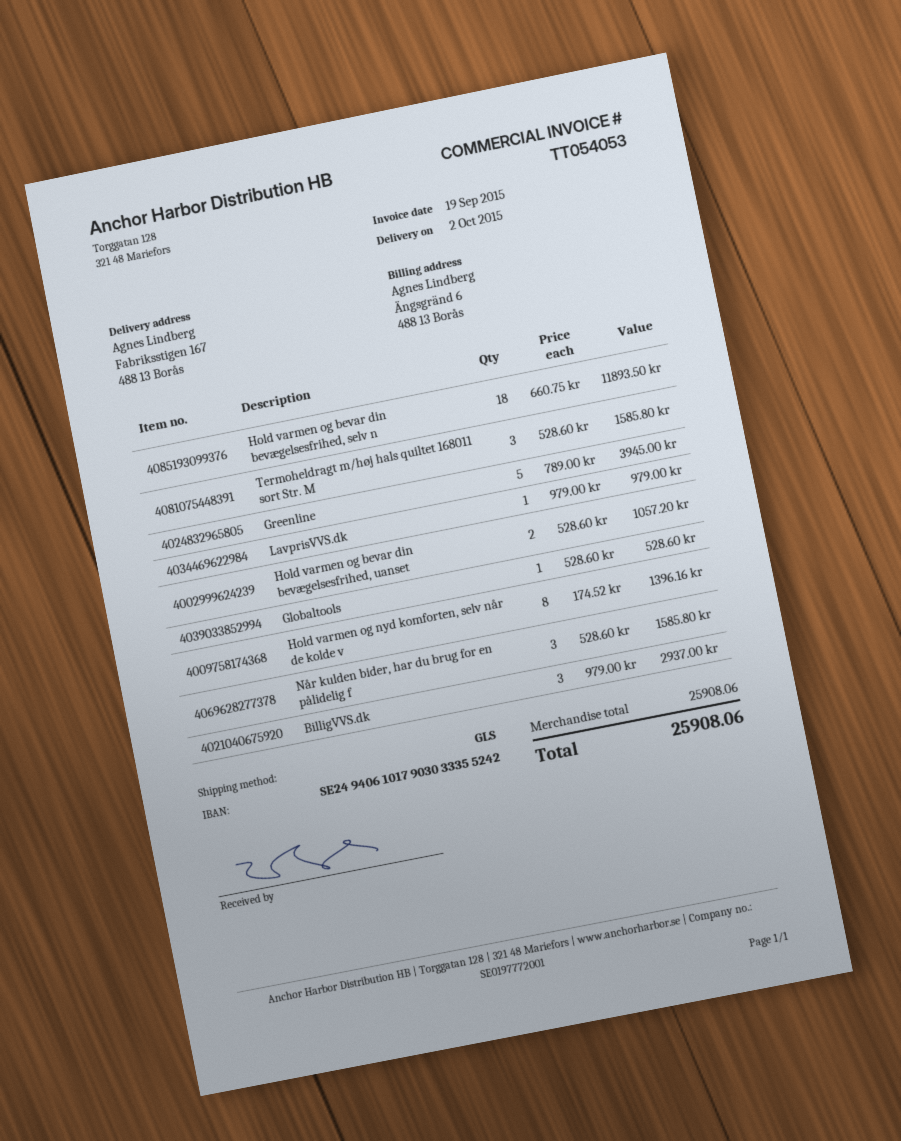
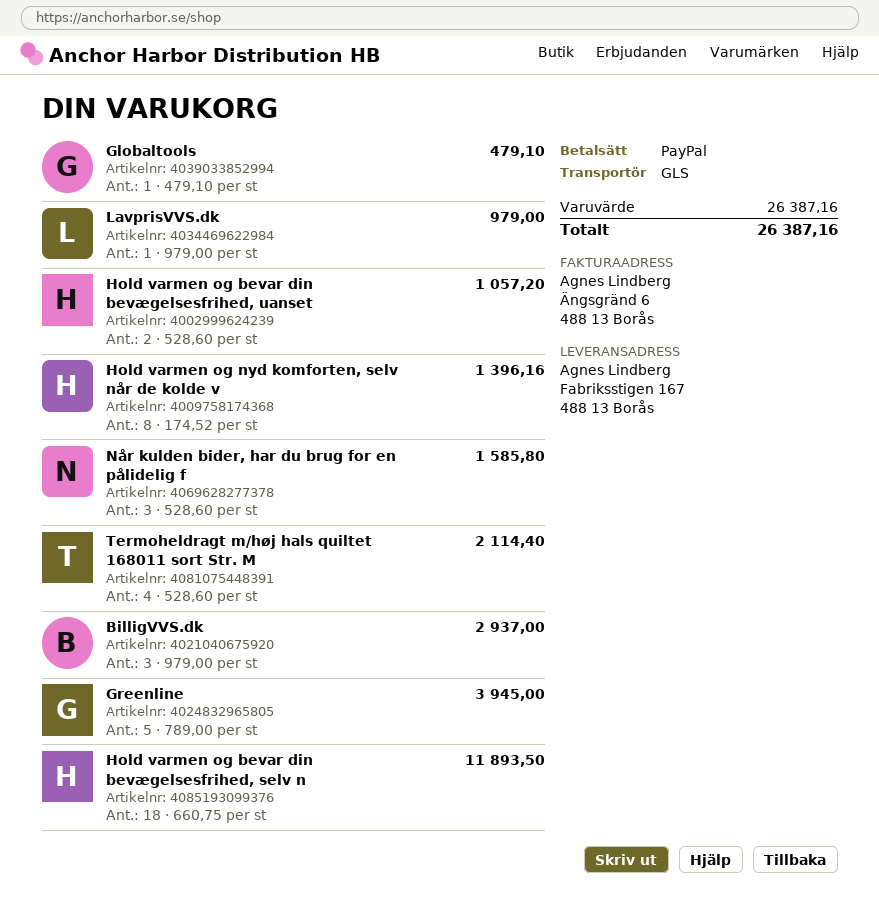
Termoheldragt m/høj hals quiltet 168011 sort Str. M: 3 x 528.60 = 1585.80 -> 4 x 528.60 = 2114.40
Globaltools: 1 x 528.60 = 528.60 -> 1 x 479.10 = 479.10
subtotal: 25908.06 -> 26387.16
total: 25908.06 -> 26387.16

